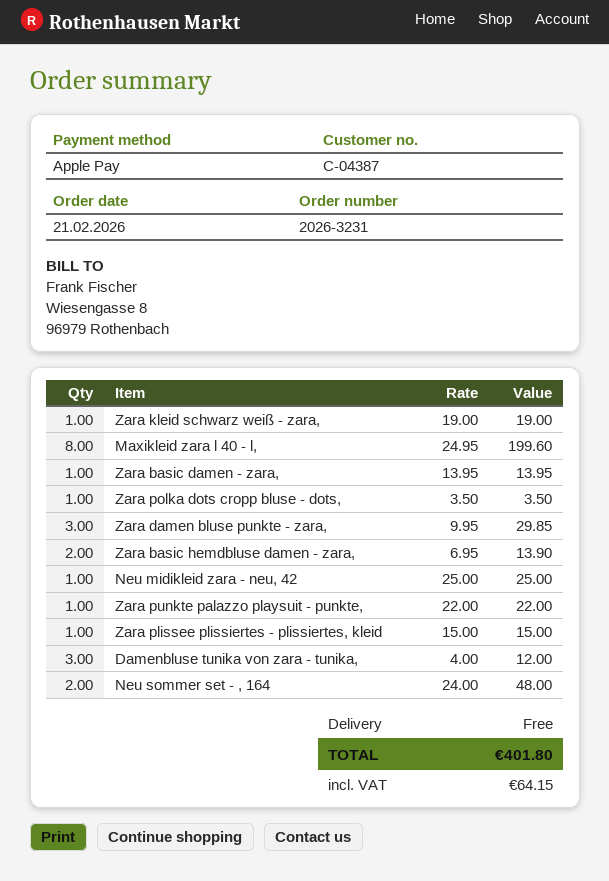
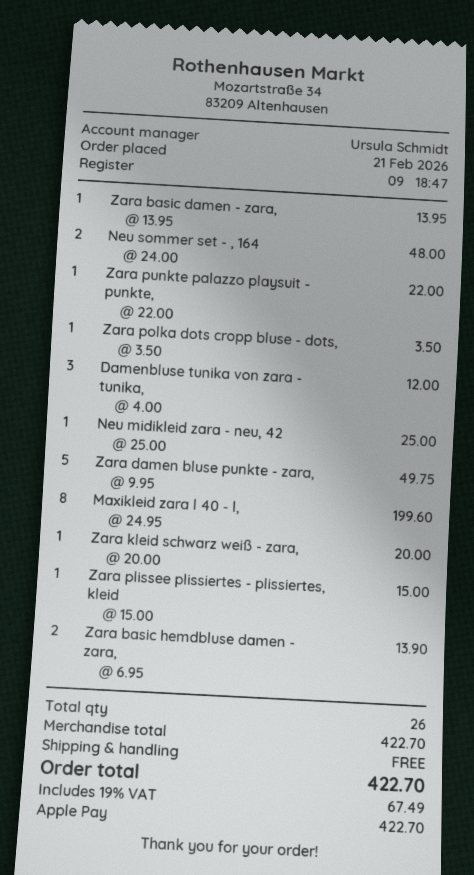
Zara kleid schwarz weiß - zara,: 1 x 19.00 = 19.00 -> 1 x 20.00 = 20.00
Zara damen bluse punkte - zara,: 3 x 9.95 = 29.85 -> 5 x 9.95 = 49.75
tax: 64.15 -> 67.49
total: 401.80 -> 422.70

